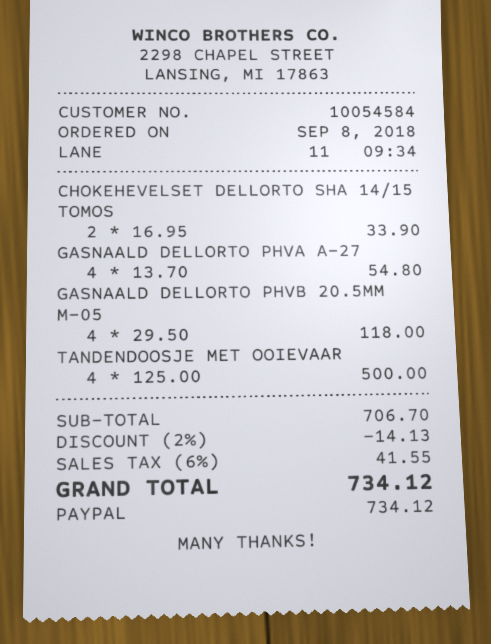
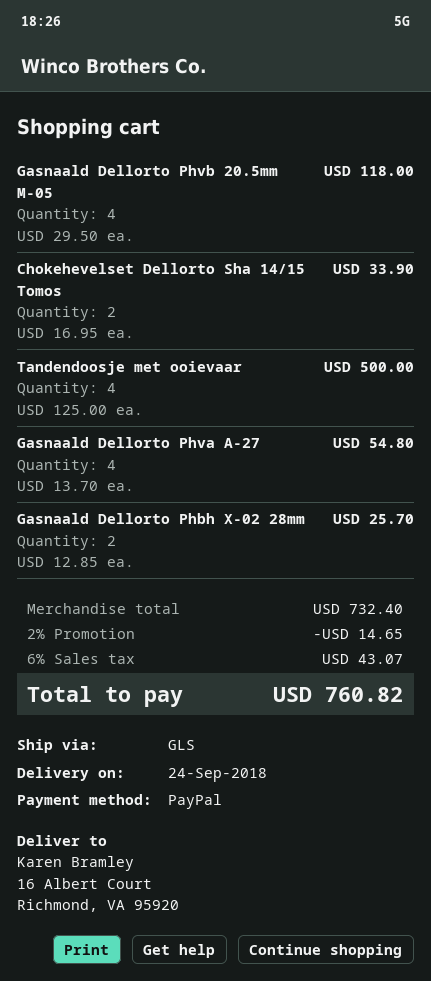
Gasnaald Dellorto Phbh X-02 28mm: none -> 2 x 12.85 = 25.70
subtotal: 706.70 -> 732.40
discount: 2% = 14.13 -> 2% = 14.65
tax: 6% = 41.55 -> 6% = 43.07
total: 734.12 -> 760.82

